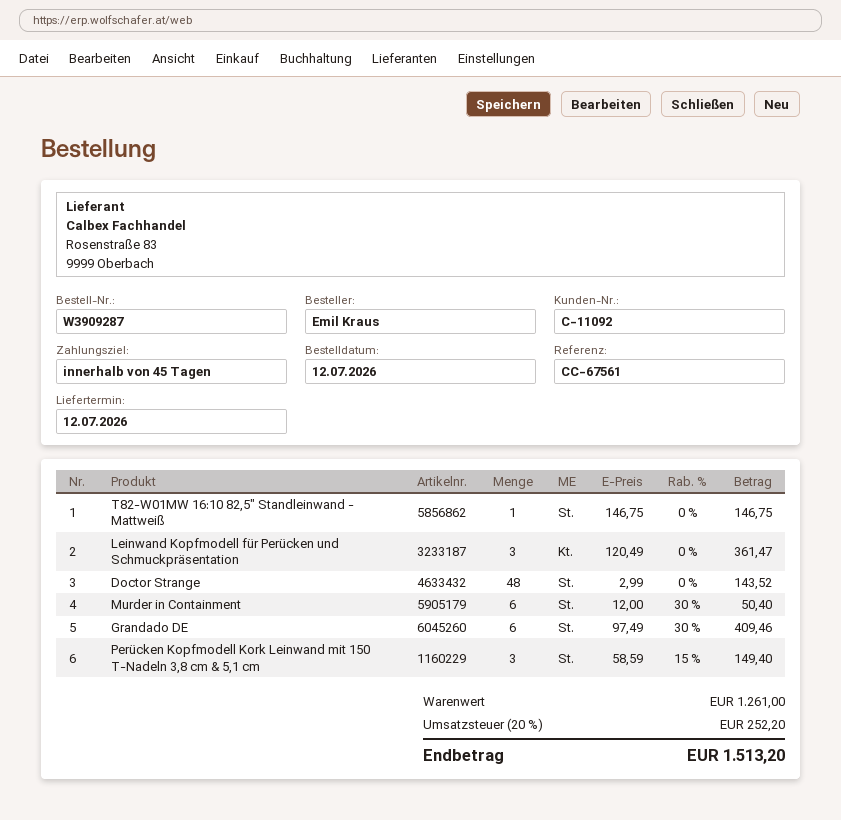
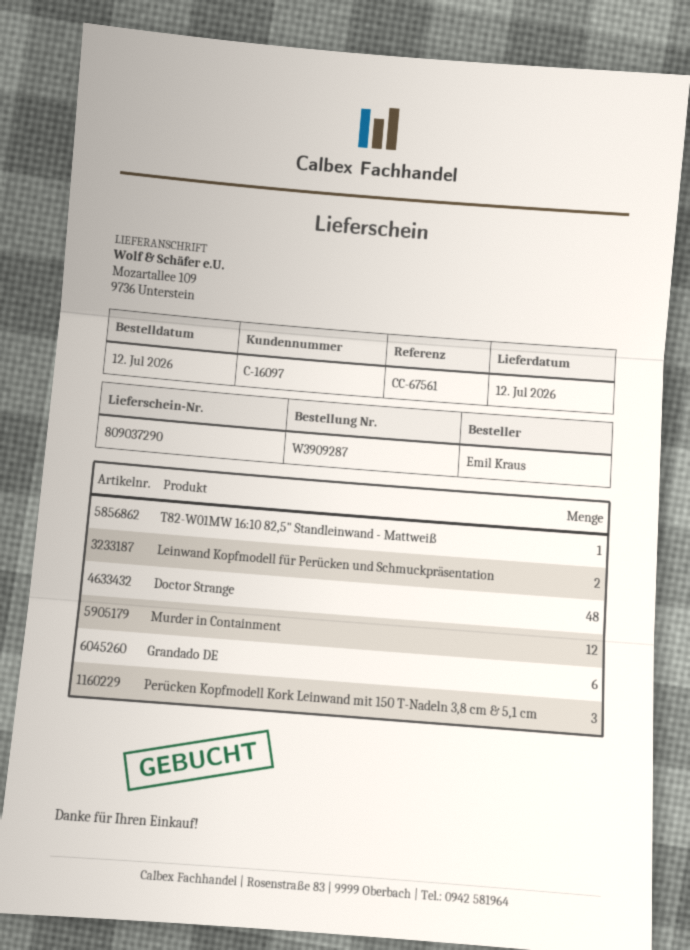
customer number: C-11092 -> C-16097
Leinwand Kopfmodell für Perücken und Schmuckpräsentation: 3 -> 2
Murder in Containment: 6 -> 12

